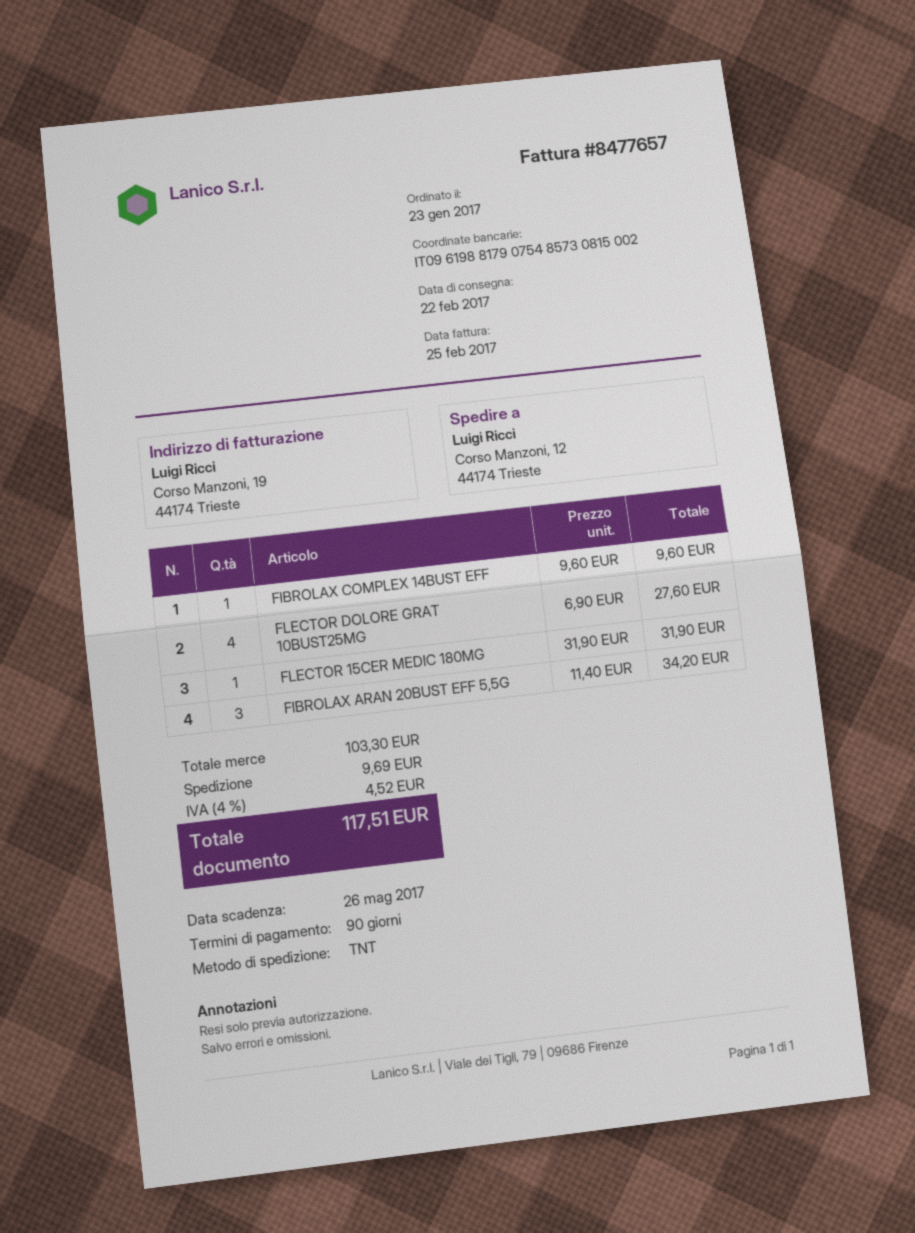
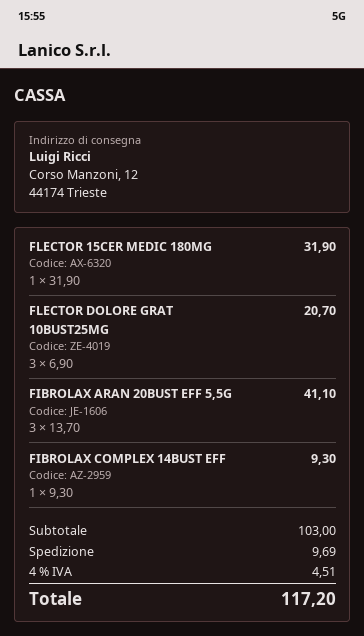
FIBROLAX COMPLEX 14BUST EFF: 1 x 9.60 = 9.60 -> 1 x 9.30 = 9.30
FLECTOR DOLORE GRAT 10BUST25MG: 4 x 6.90 = 27.60 -> 3 x 6.90 = 20.70
FIBROLAX ARAN 20BUST EFF 5,5G: 3 x 11.40 = 34.20 -> 3 x 13.70 = 41.10
subtotal: 103.30 -> 103.00
tax: 4% = 4.52 -> 4% = 4.51
total: 117.51 -> 117.20

